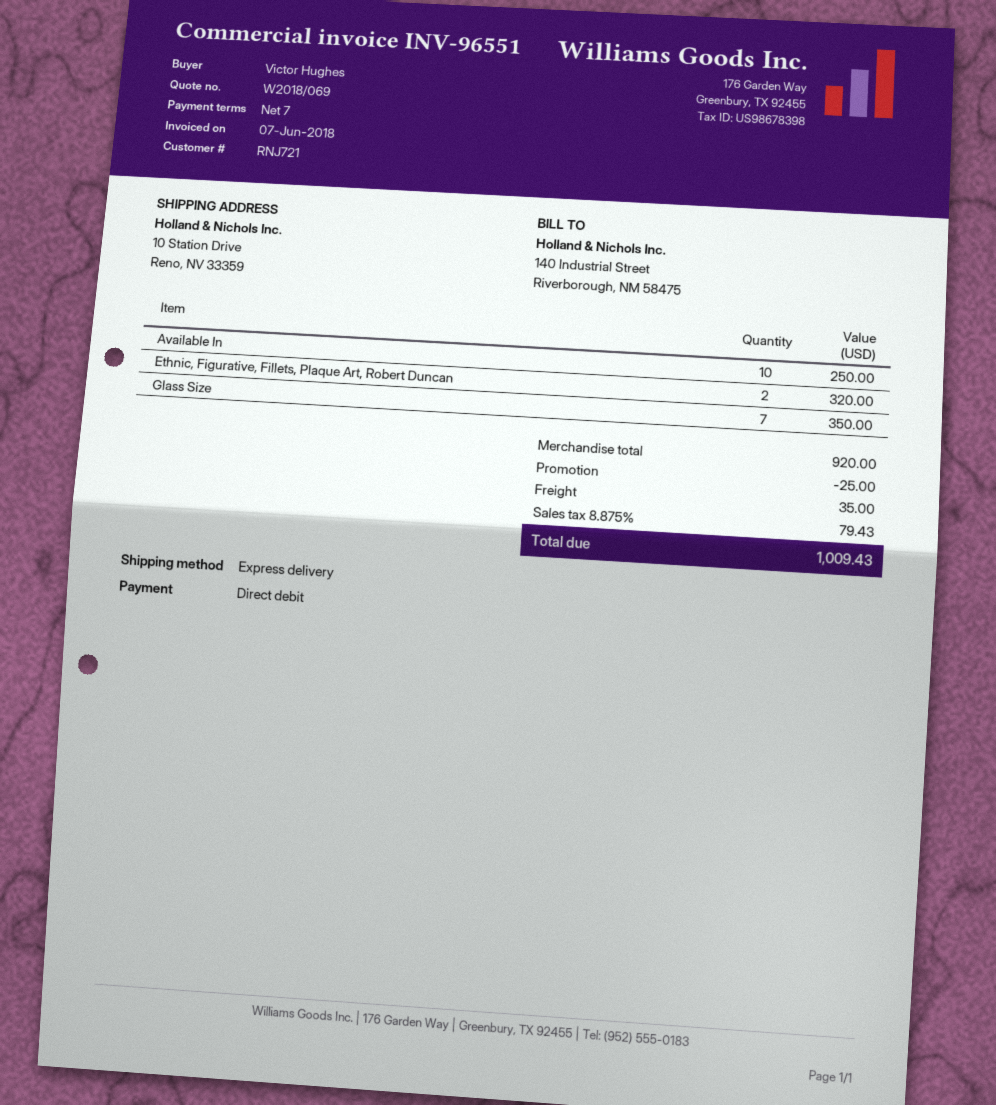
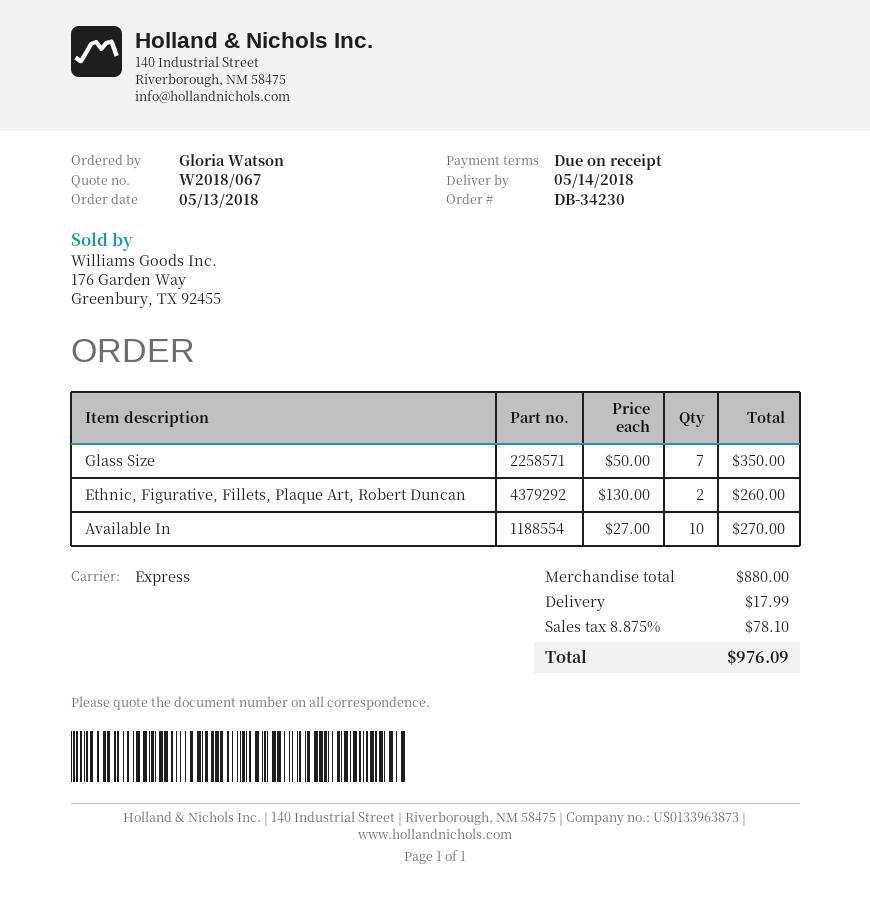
quote number: W2018/069 -> W2018/067
payment terms: 7 days -> on receipt
ordered by: Victor Hughes -> Gloria Watson
Available In: 10 for 250.00 -> 10 for 270.00
Ethnic, Figurative, Fillets, Plaque Art, Robert Duncan: 2 for 320.00 -> 2 for 260.00
subtotal: 920.00 -> 880.00
discount: 25.00 -> none
shipping: 35.00 -> 17.99
tax: 8.875% = 79.43 -> 8.875% = 78.10
total: 1009.43 -> 976.09

